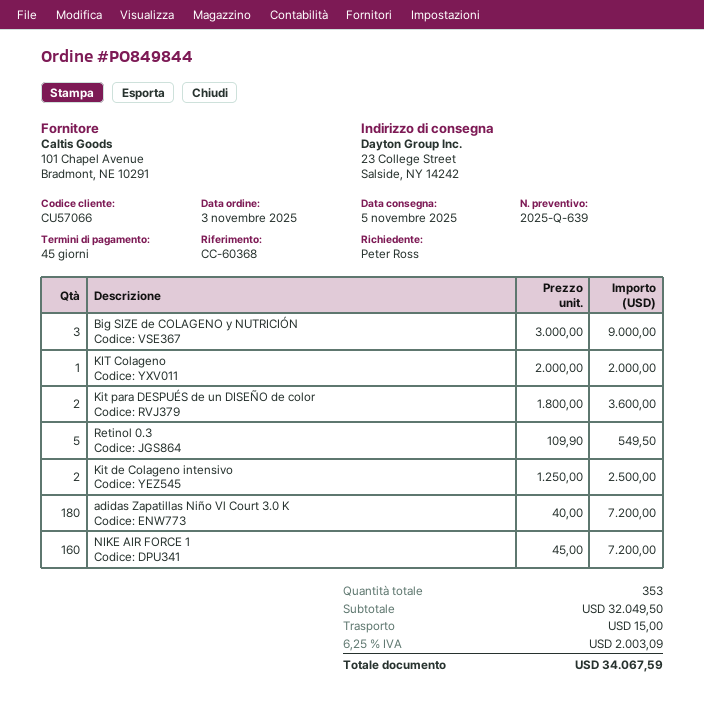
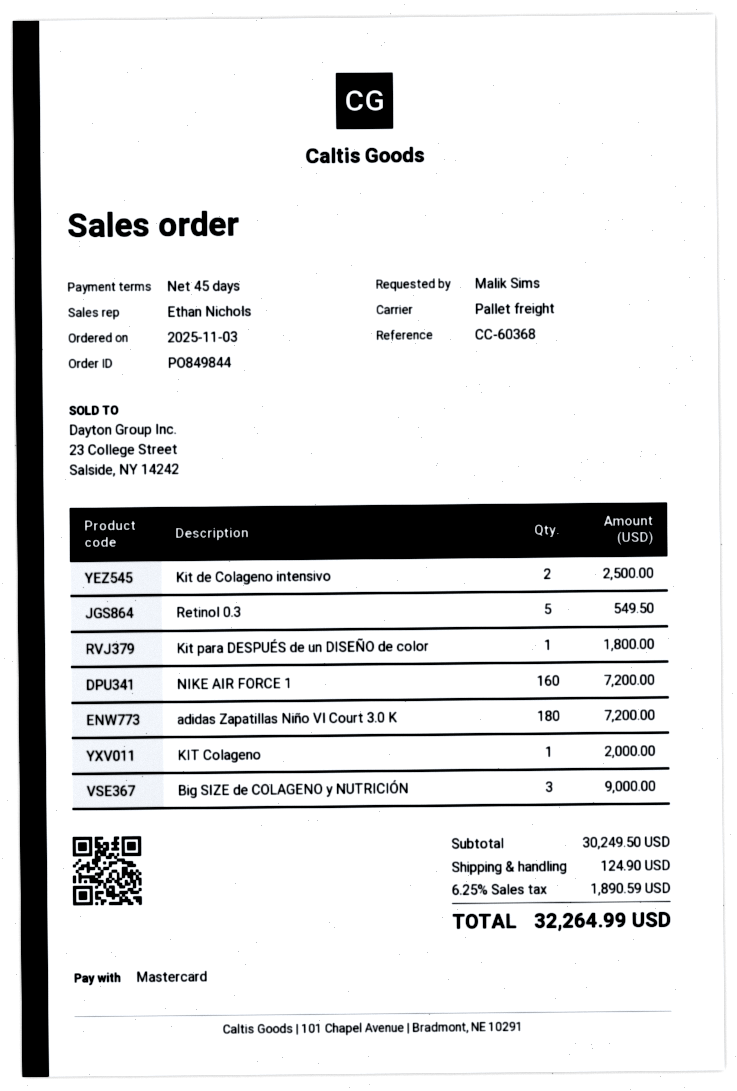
ordered by: Peter Ross -> Malik Sims
Kit para DESPUÉS de un DISEÑO de color: 2 for 3600.00 -> 1 for 1800.00
subtotal: 32049.50 -> 30249.50
shipping: 15.00 -> 124.90
tax: 6.25% = 2003.09 -> 6.25% = 1890.59
total: 34067.59 -> 32264.99

